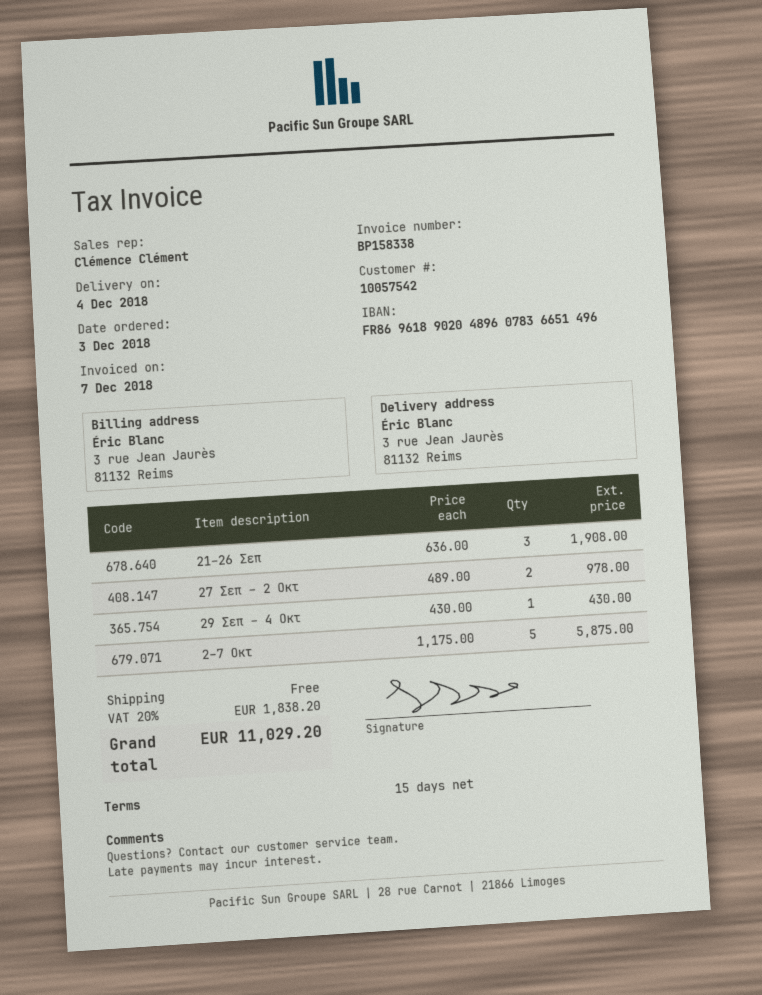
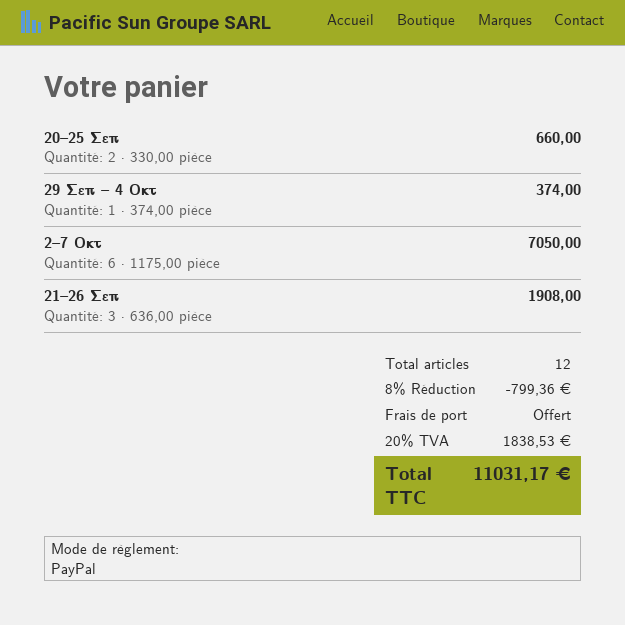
27 Σεπ – 2 Οκτ: 2 x 489.00 = 978.00 -> none
29 Σεπ – 4 Οκτ: 1 x 430.00 = 430.00 -> 1 x 374.00 = 374.00
2–7 Οκτ: 5 x 1175.00 = 5875.00 -> 6 x 1175.00 = 7050.00
20–25 Σεπ: none -> 2 x 330.00 = 660.00
discount: none -> 8% = 799.36
tax: 20% = 1838.20 -> 20% = 1838.53
total: 11029.20 -> 11031.17

